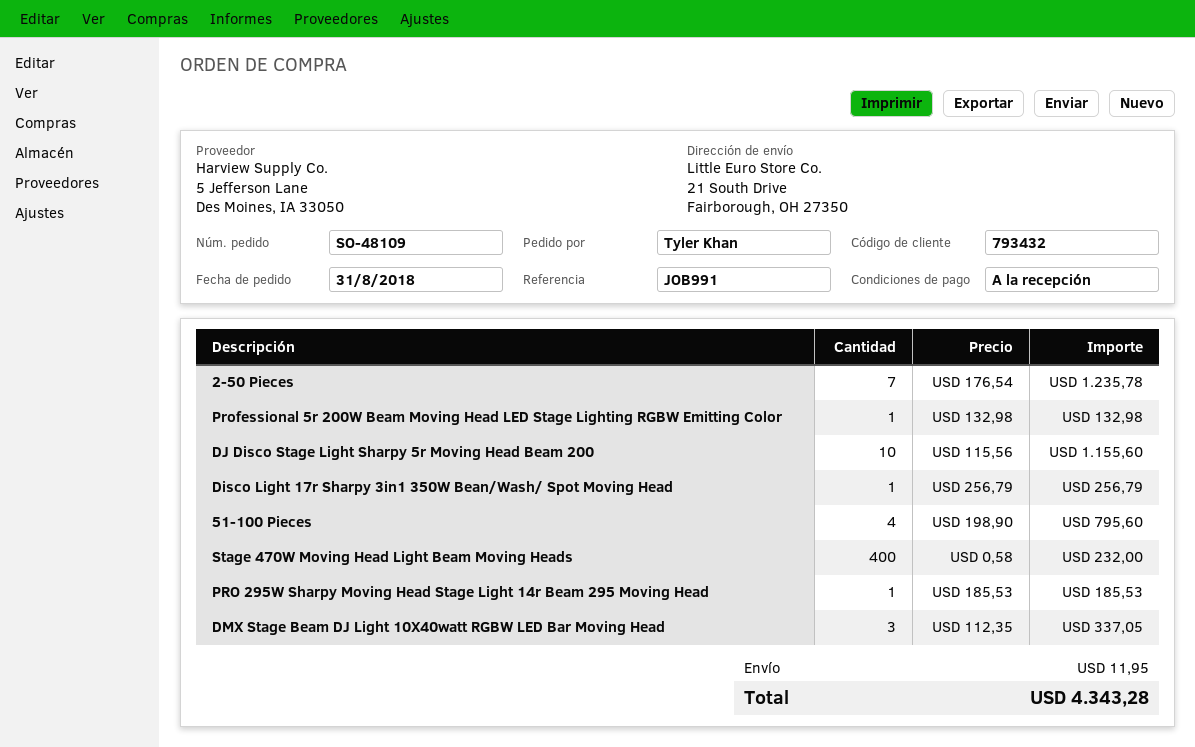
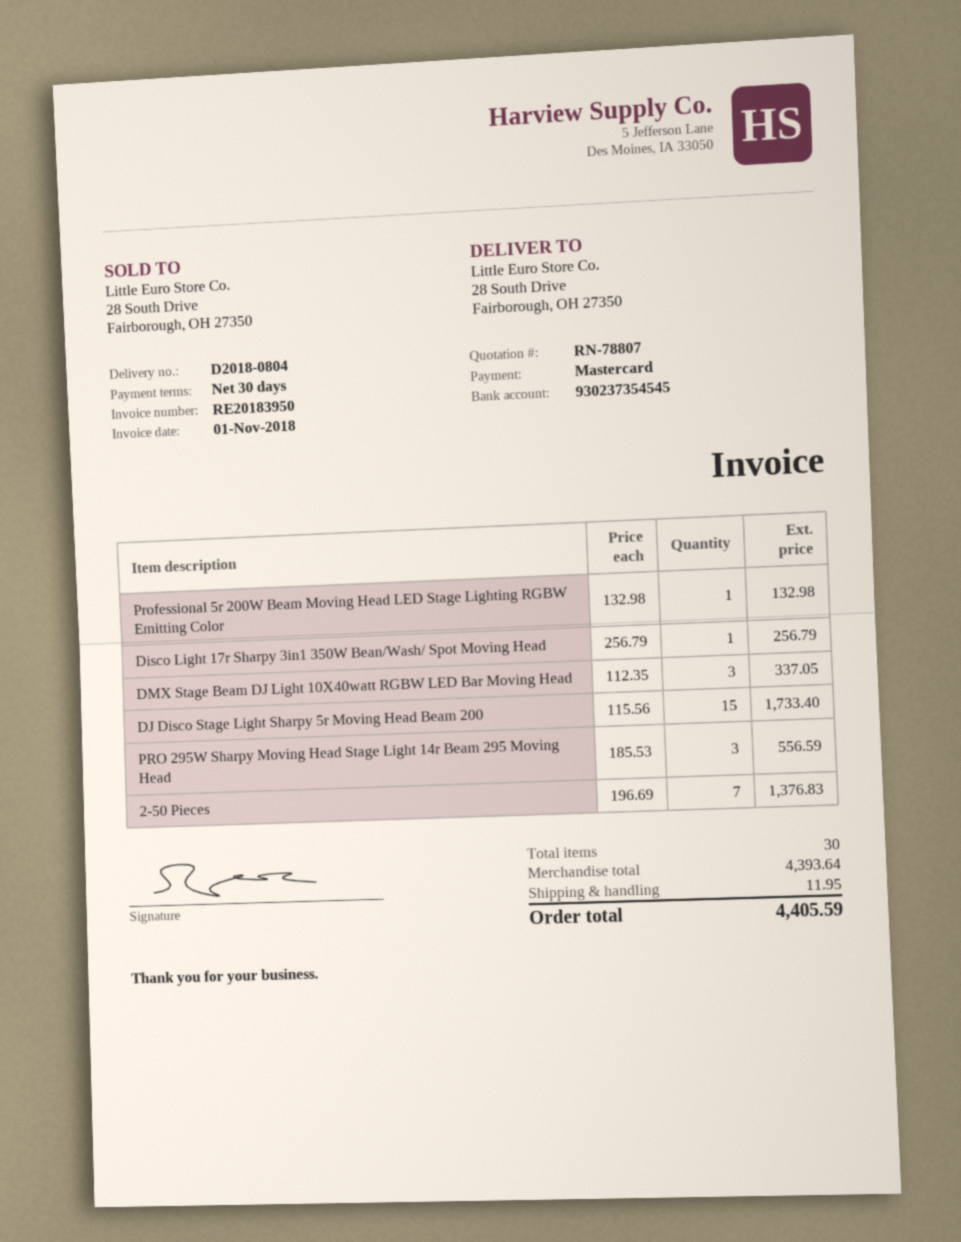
payment terms: on receipt -> 30 days
ship to: 21 South Drive, Fairborough, OH 27350 -> 28 South Drive, Fairborough, OH 27350
2-50 Pieces: 7 x 176.54 = 1235.78 -> 7 x 196.69 = 1376.83
DJ Disco Stage Light Sharpy 5r Moving Head Beam 200: 10 x 115.56 = 1155.60 -> 15 x 115.56 = 1733.40
51-100 Pieces: 4 x 198.90 = 795.60 -> none
Stage 470W Moving Head Light Beam Moving Heads: 400 x 0.58 = 232.00 -> none
PRO 295W Sharpy Moving Head Stage Light 14r Beam 295 Moving Head: 1 x 185.53 = 185.53 -> 3 x 185.53 = 556.59
total: 4343.28 -> 4405.59

